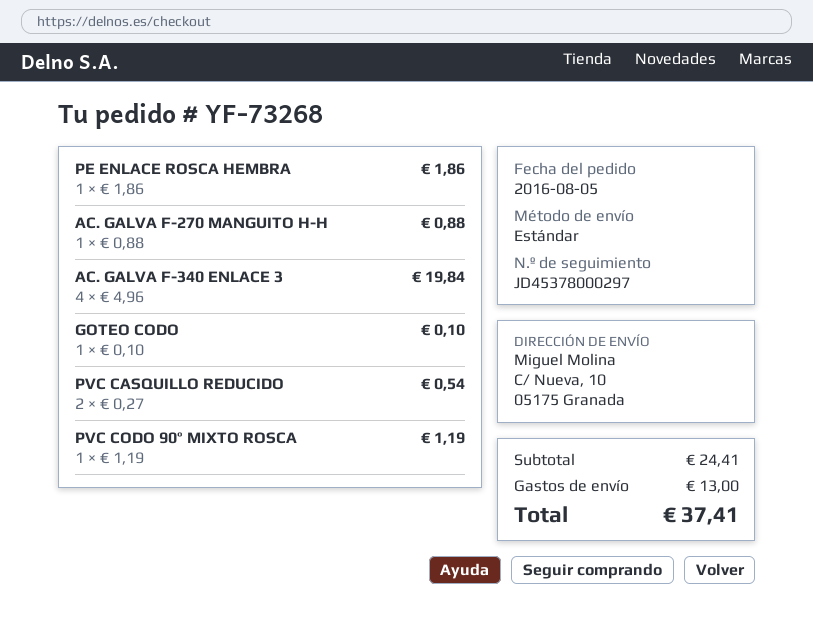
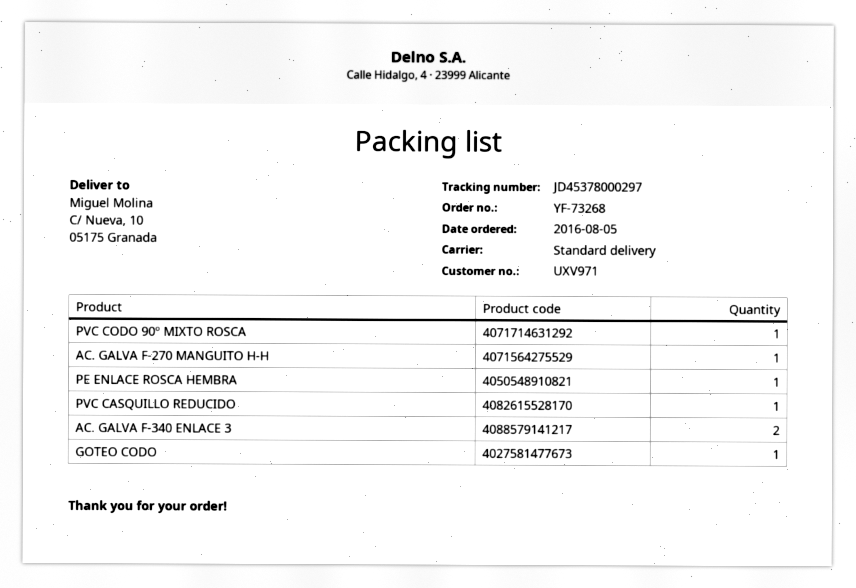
AC. GALVA F-340 ENLACE 3: 4 -> 2
PVC CASQUILLO REDUCIDO: 2 -> 1

